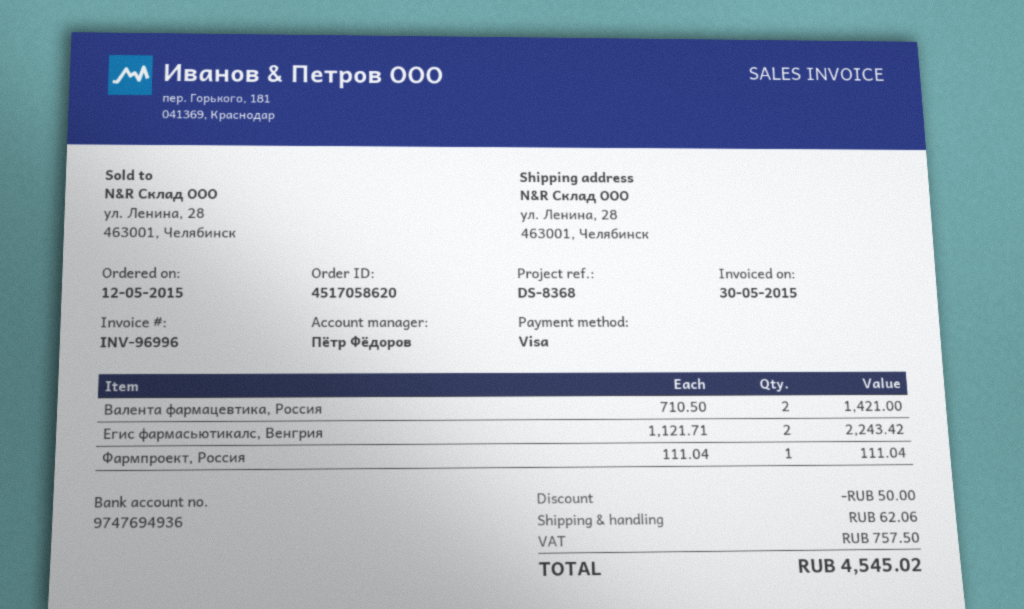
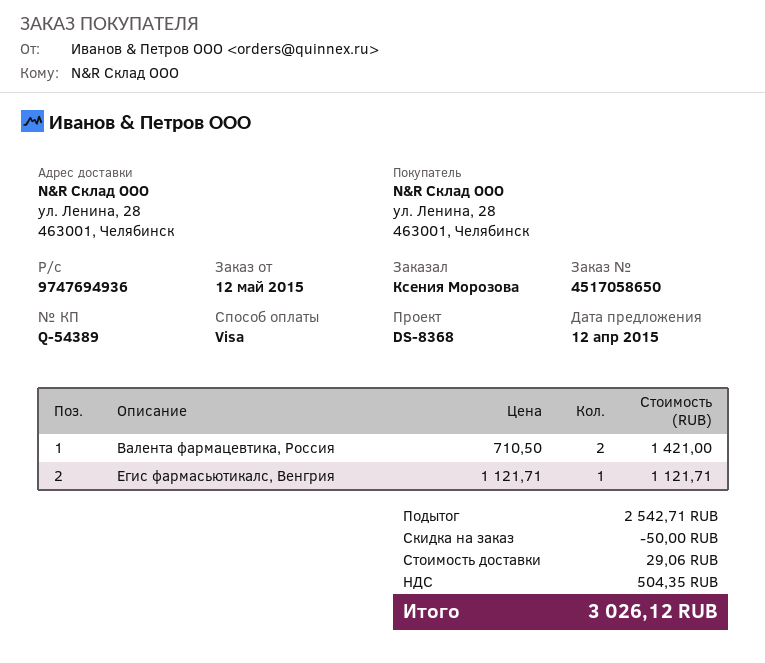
order number: 4517058620 -> 4517058650
Егис фармасьютикалс, Венгрия: 2 x 1121.71 = 2243.42 -> 1 x 1121.71 = 1121.71
Фармпроект, Россия: 1 x 111.04 = 111.04 -> none
shipping: 62.06 -> 29.06
tax: 757.50 -> 504.35
total: 4545.02 -> 3026.12

